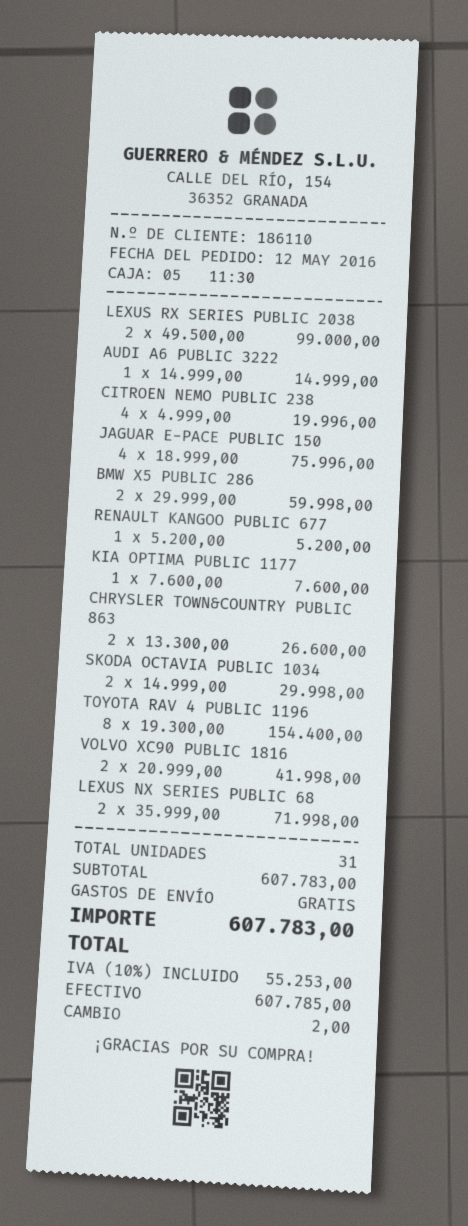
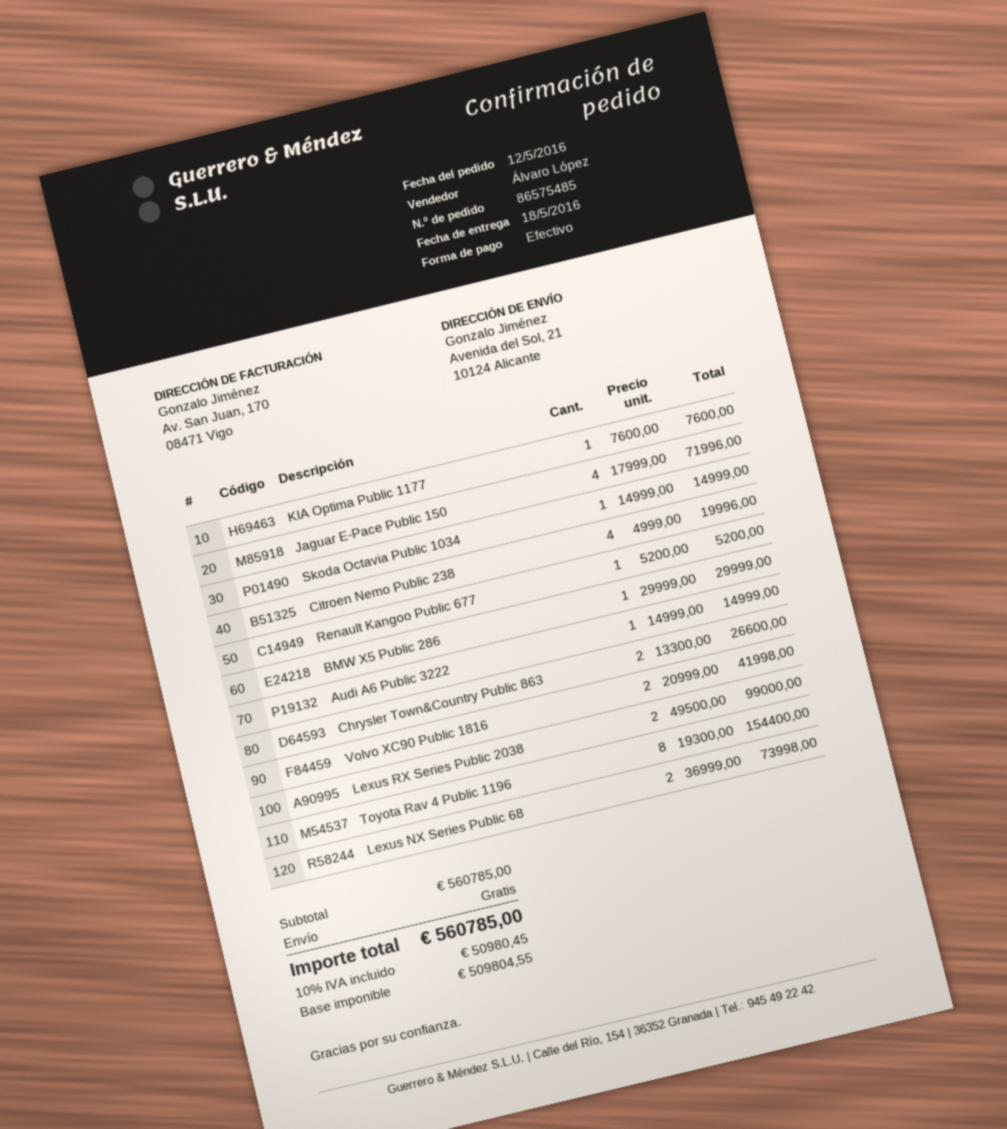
JAGUAR E-PACE PUBLIC 150: 4 x 18999.00 = 75996.00 -> 4 x 17999.00 = 71996.00
BMW X5 PUBLIC 286: 2 x 29999.00 = 59998.00 -> 1 x 29999.00 = 29999.00
SKODA OCTAVIA PUBLIC 1034: 2 x 14999.00 = 29998.00 -> 1 x 14999.00 = 14999.00
LEXUS NX SERIES PUBLIC 68: 2 x 35999.00 = 71998.00 -> 2 x 36999.00 = 73998.00
subtotal: 607783.00 -> 560785.00
tax: 10% = 55253.00 -> 10% = 50980.45
total: 607783.00 -> 560785.00

